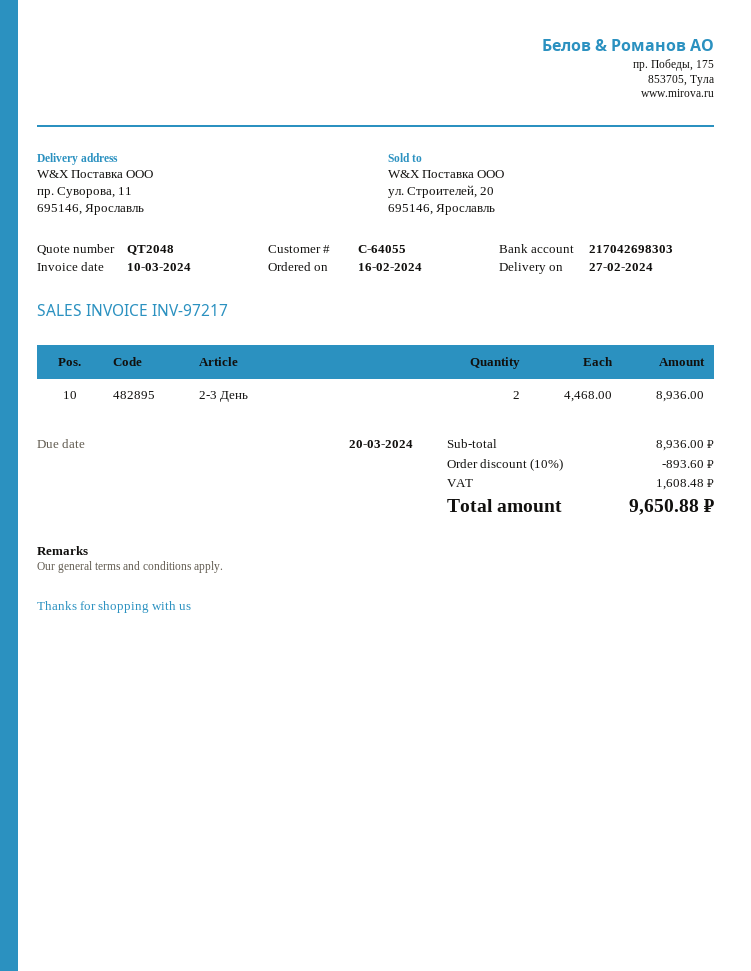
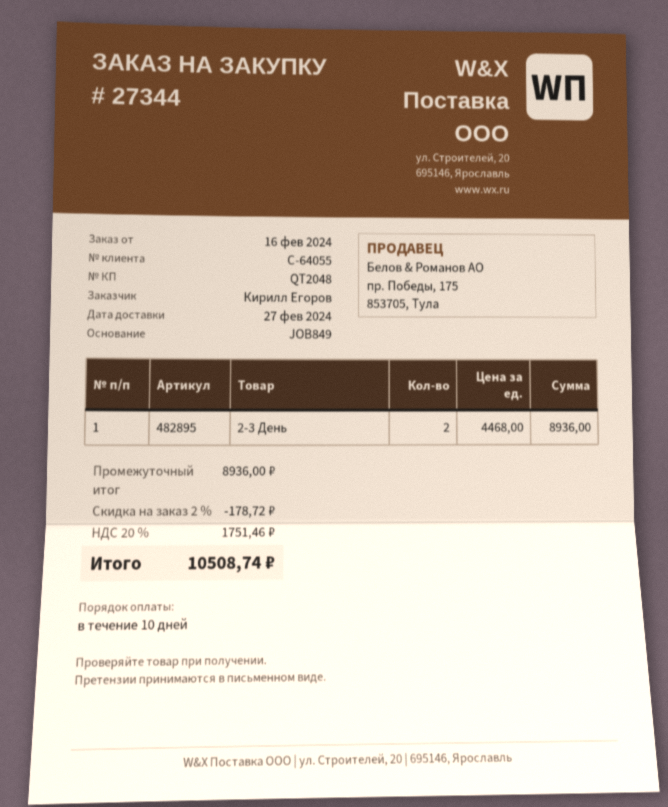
discount: 10% = 893.60 -> 2% = 178.72
tax: 1608.48 -> 1751.46
total: 9650.88 -> 10508.74

